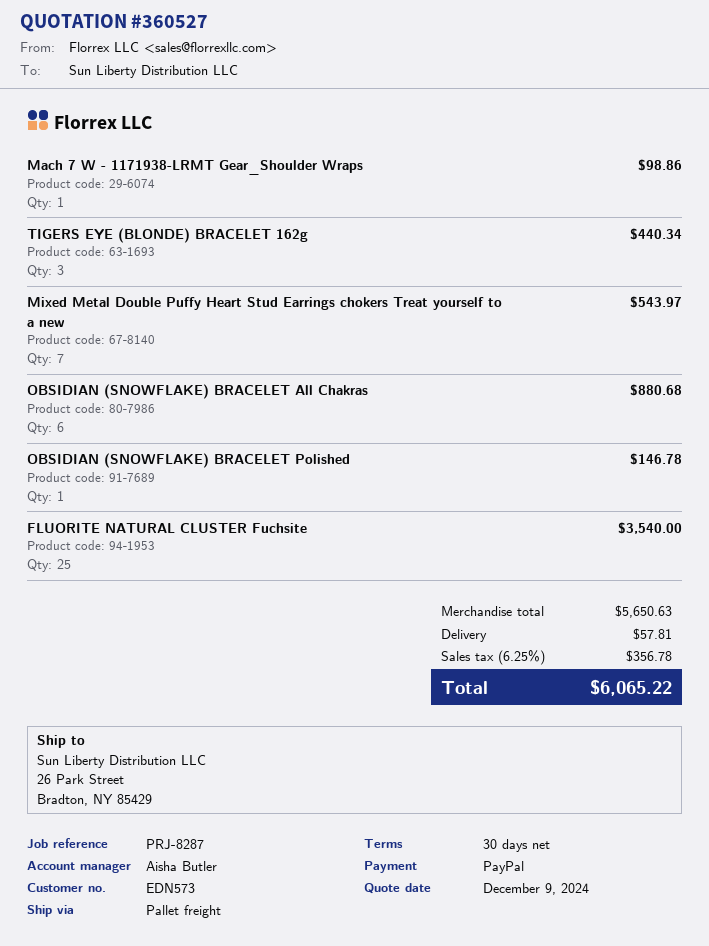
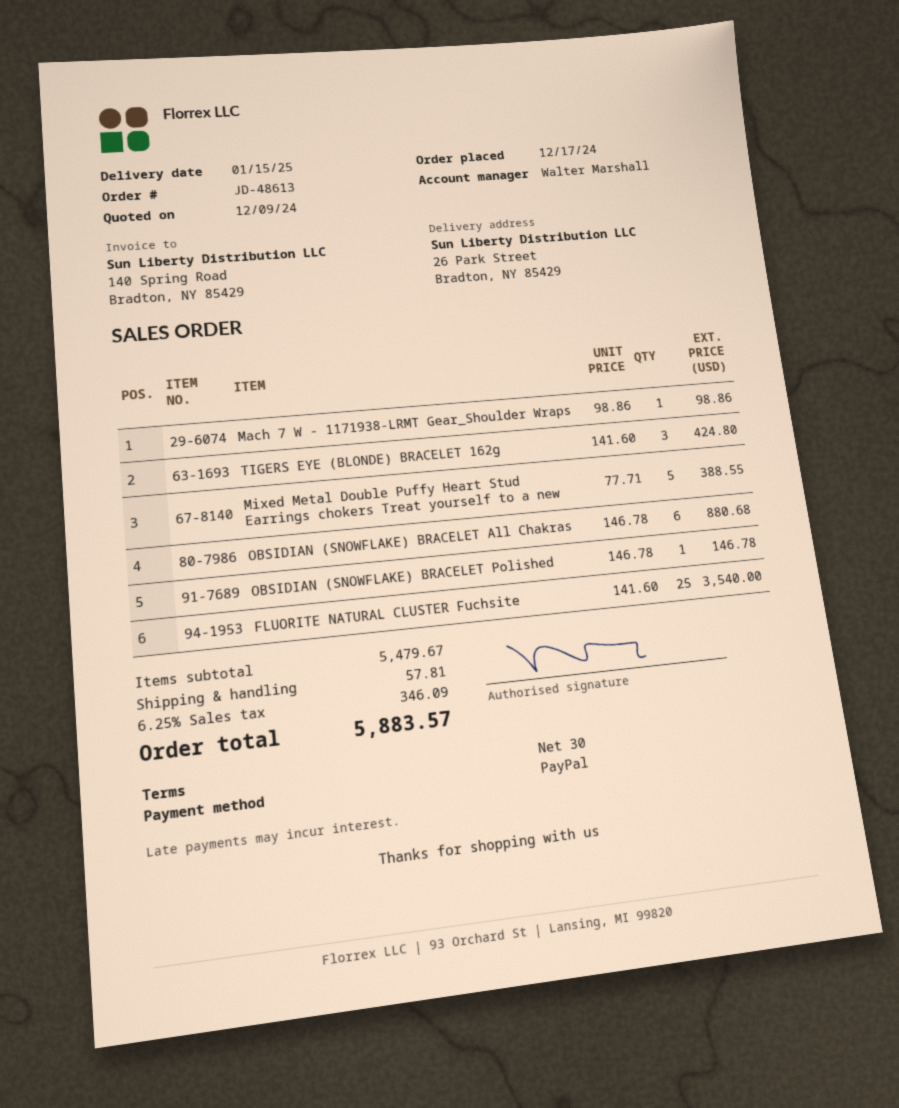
sales rep: Aisha Butler -> Walter Marshall
TIGERS EYE (BLONDE) BRACELET 162g: 3 for 440.34 -> 3 for 424.80
Mixed Metal Double Puffy Heart Stud Earrings chokers Treat yourself to a new: 7 for 543.97 -> 5 for 388.55
subtotal: 5650.63 -> 5479.67
tax: 6.25% = 356.78 -> 6.25% = 346.09
total: 6065.22 -> 5883.57

